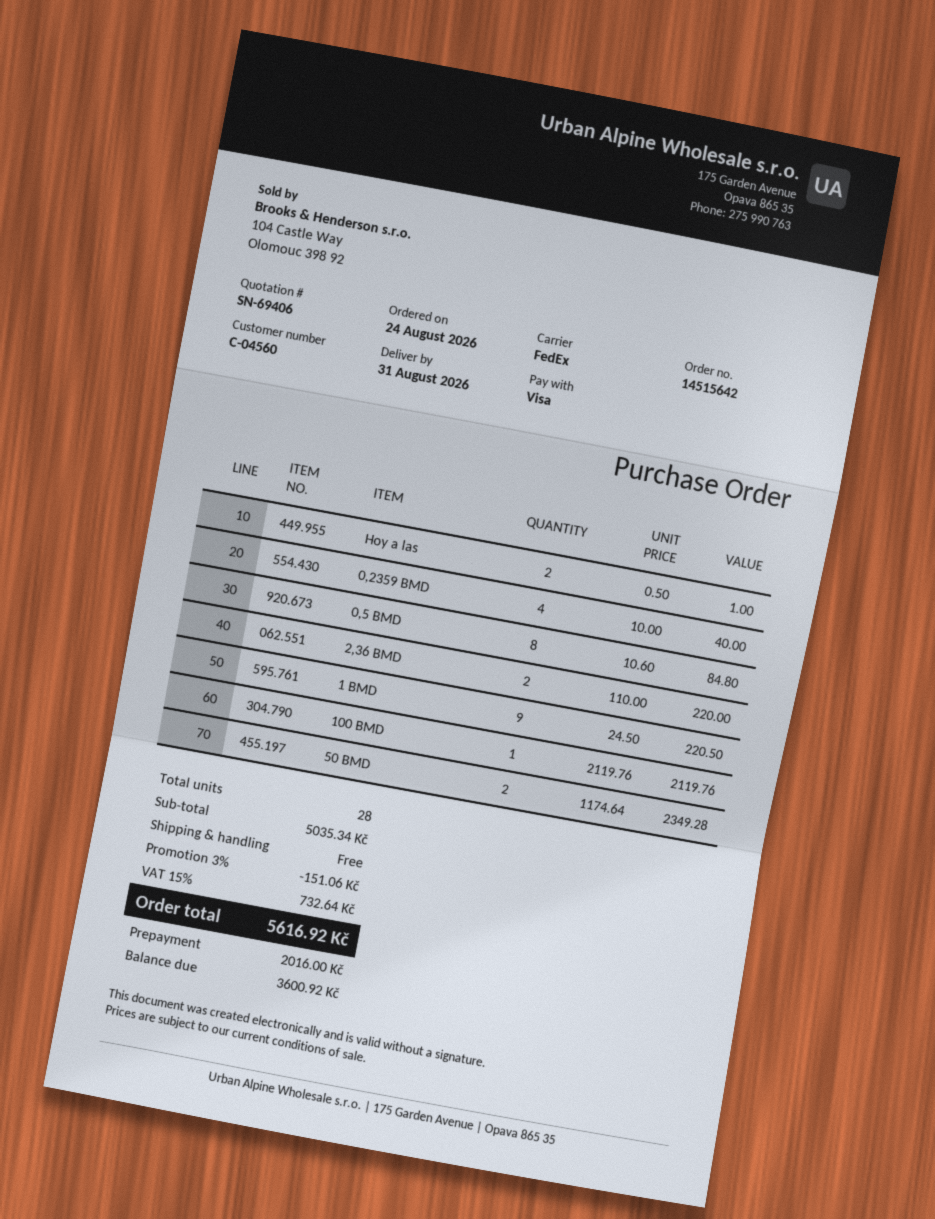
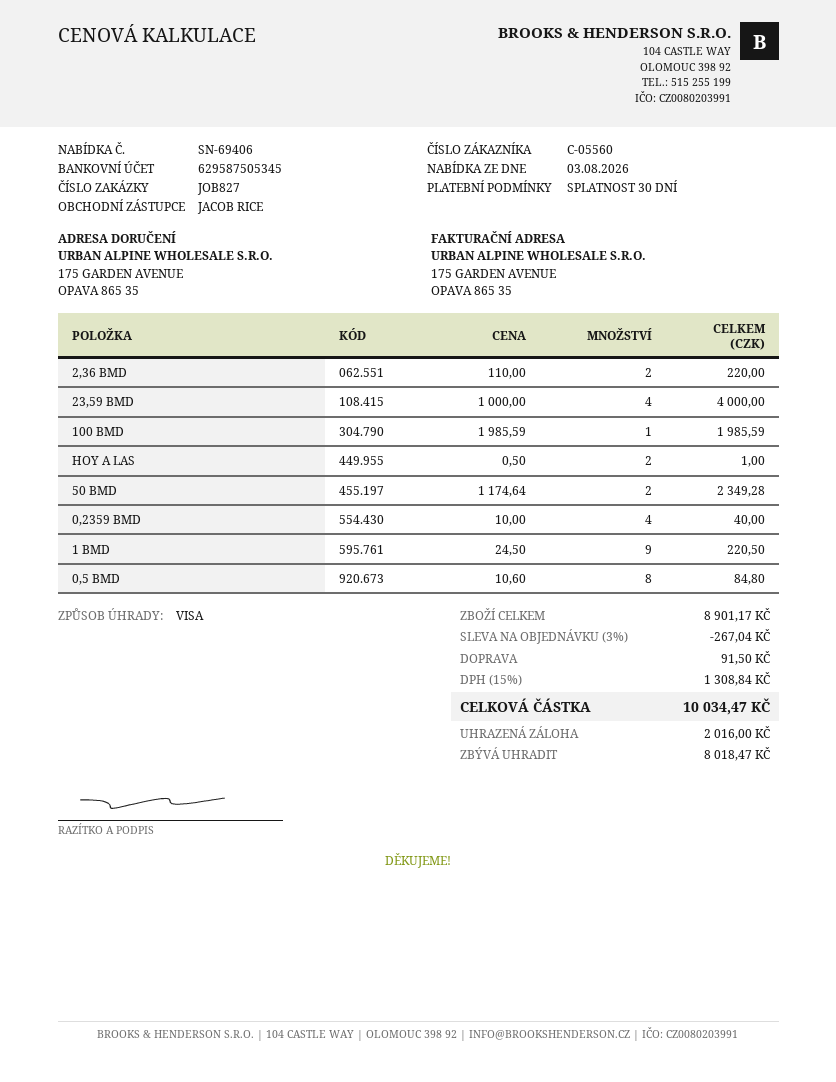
customer number: C-04560 -> C-05560
100 BMD: 1 x 2119.76 = 2119.76 -> 1 x 1985.59 = 1985.59
23,59 BMD: none -> 4 x 1000.00 = 4000.00
subtotal: 5035.34 -> 8901.17
discount: 3% = 151.06 -> 3% = 267.04
shipping: 0.00 -> 91.50
tax: 15% = 732.64 -> 15% = 1308.84
total: 5616.92 -> 10034.47
balance: 3600.92 -> 8018.47

